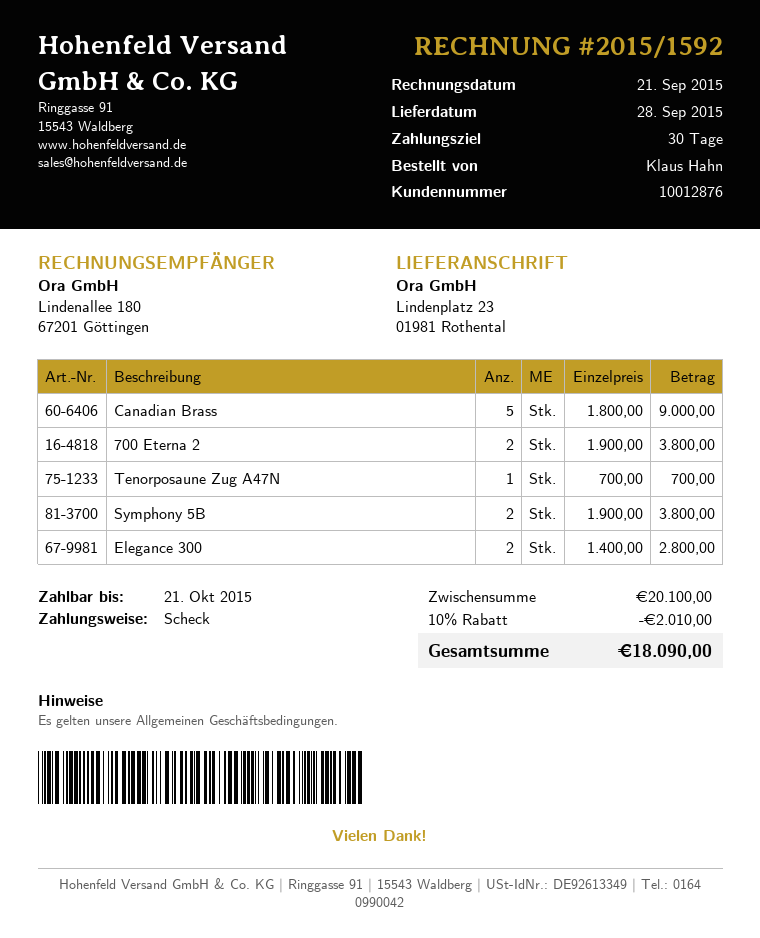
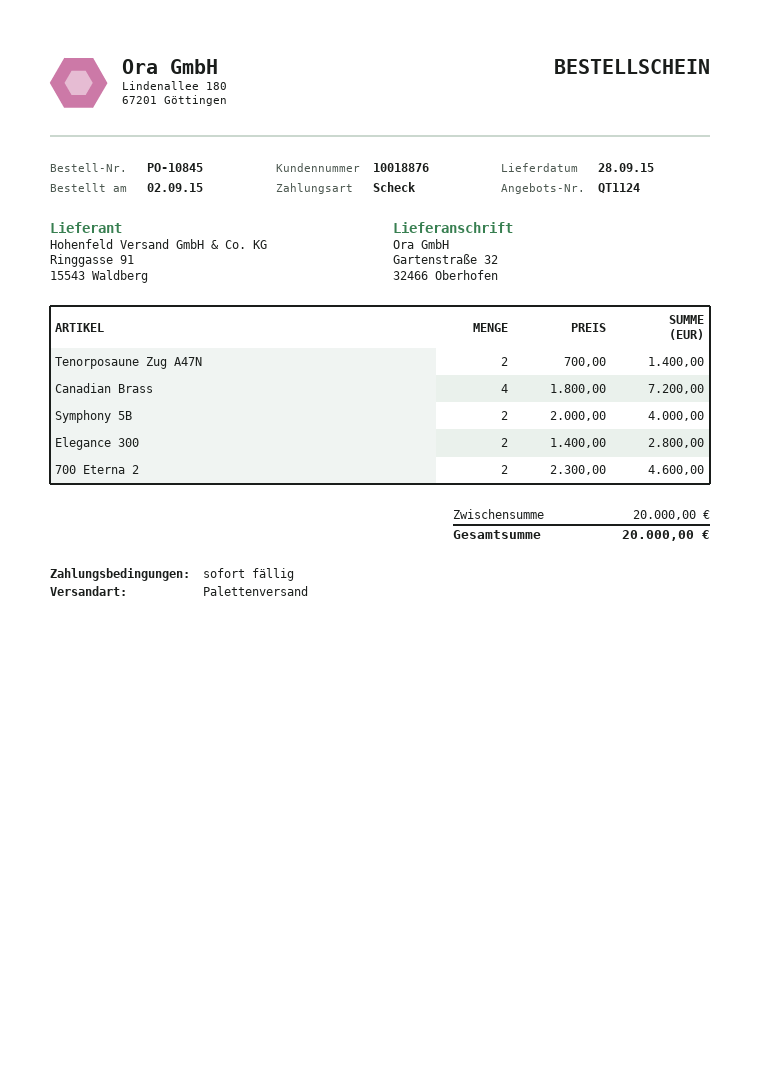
payment terms: 30 days -> on receipt
customer number: 10012876 -> 10018876
ship to: Lindenplatz 23, 01981 Rothental -> Gartenstraße 32, 32466 Oberhofen
Canadian Brass: 5 x 1800.00 = 9000.00 -> 4 x 1800.00 = 7200.00
700 Eterna 2: 2 x 1900.00 = 3800.00 -> 2 x 2300.00 = 4600.00
Tenorposaune Zug A47N: 1 x 700.00 = 700.00 -> 2 x 700.00 = 1400.00
Symphony 5B: 2 x 1900.00 = 3800.00 -> 2 x 2000.00 = 4000.00
subtotal: 20100.00 -> 20000.00
discount: 10% = 2010.00 -> none
total: 18090.00 -> 20000.00

